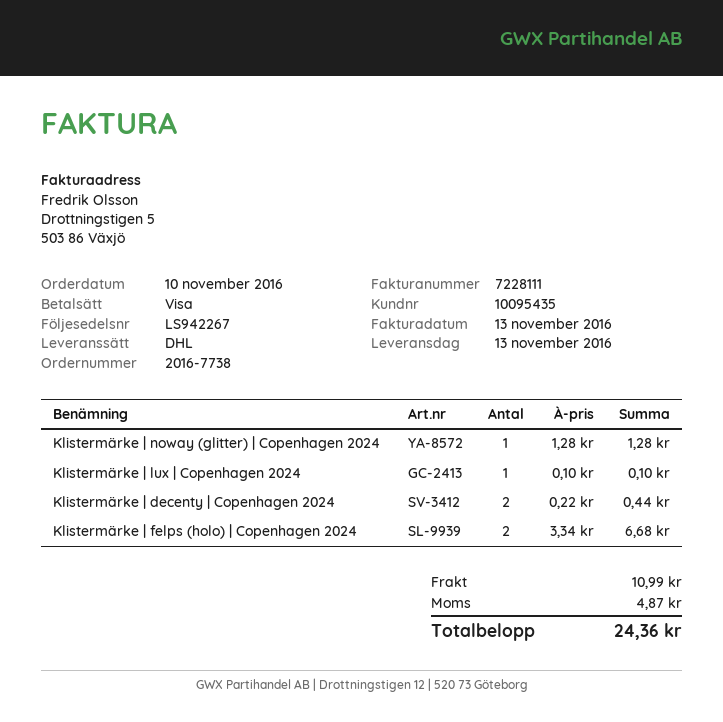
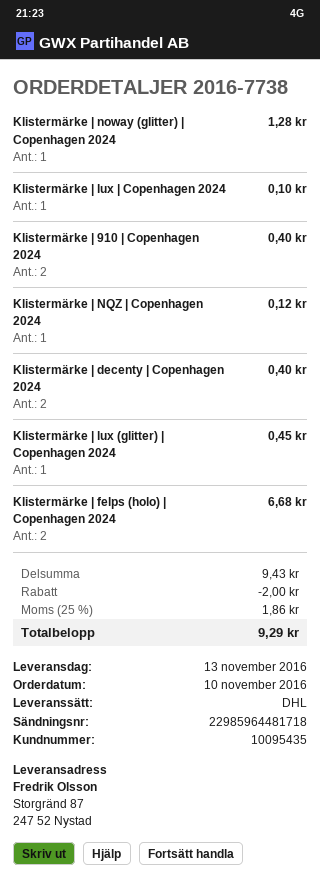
Klistermärke | decenty | Copenhagen 2024: 2 for 0.44 -> 2 for 0.40
Klistermärke | 910 | Copenhagen 2024: none -> 2 for 0.40
Klistermärke | NQZ | Copenhagen 2024: none -> 1 for 0.12
Klistermärke | lux (glitter) | Copenhagen 2024: none -> 1 for 0.45
discount: none -> 2.00
shipping: 10.99 -> none
tax: 4.87 -> 1.86
total: 24.36 -> 9.29

